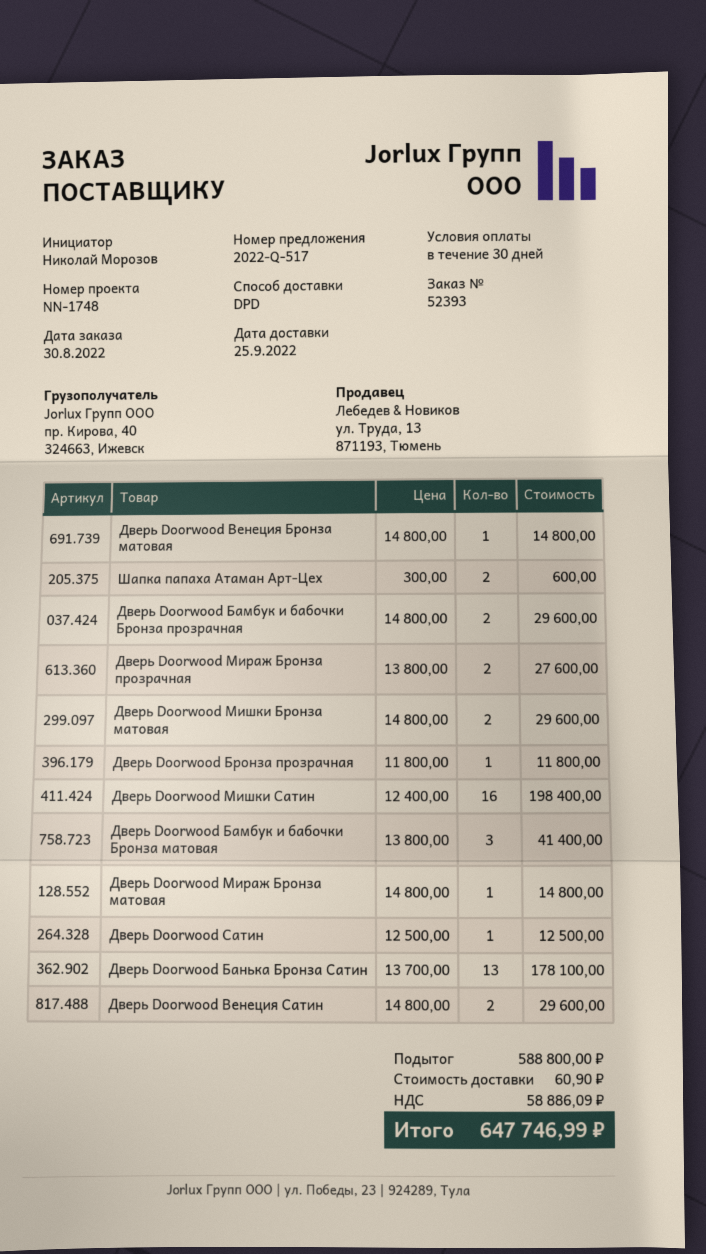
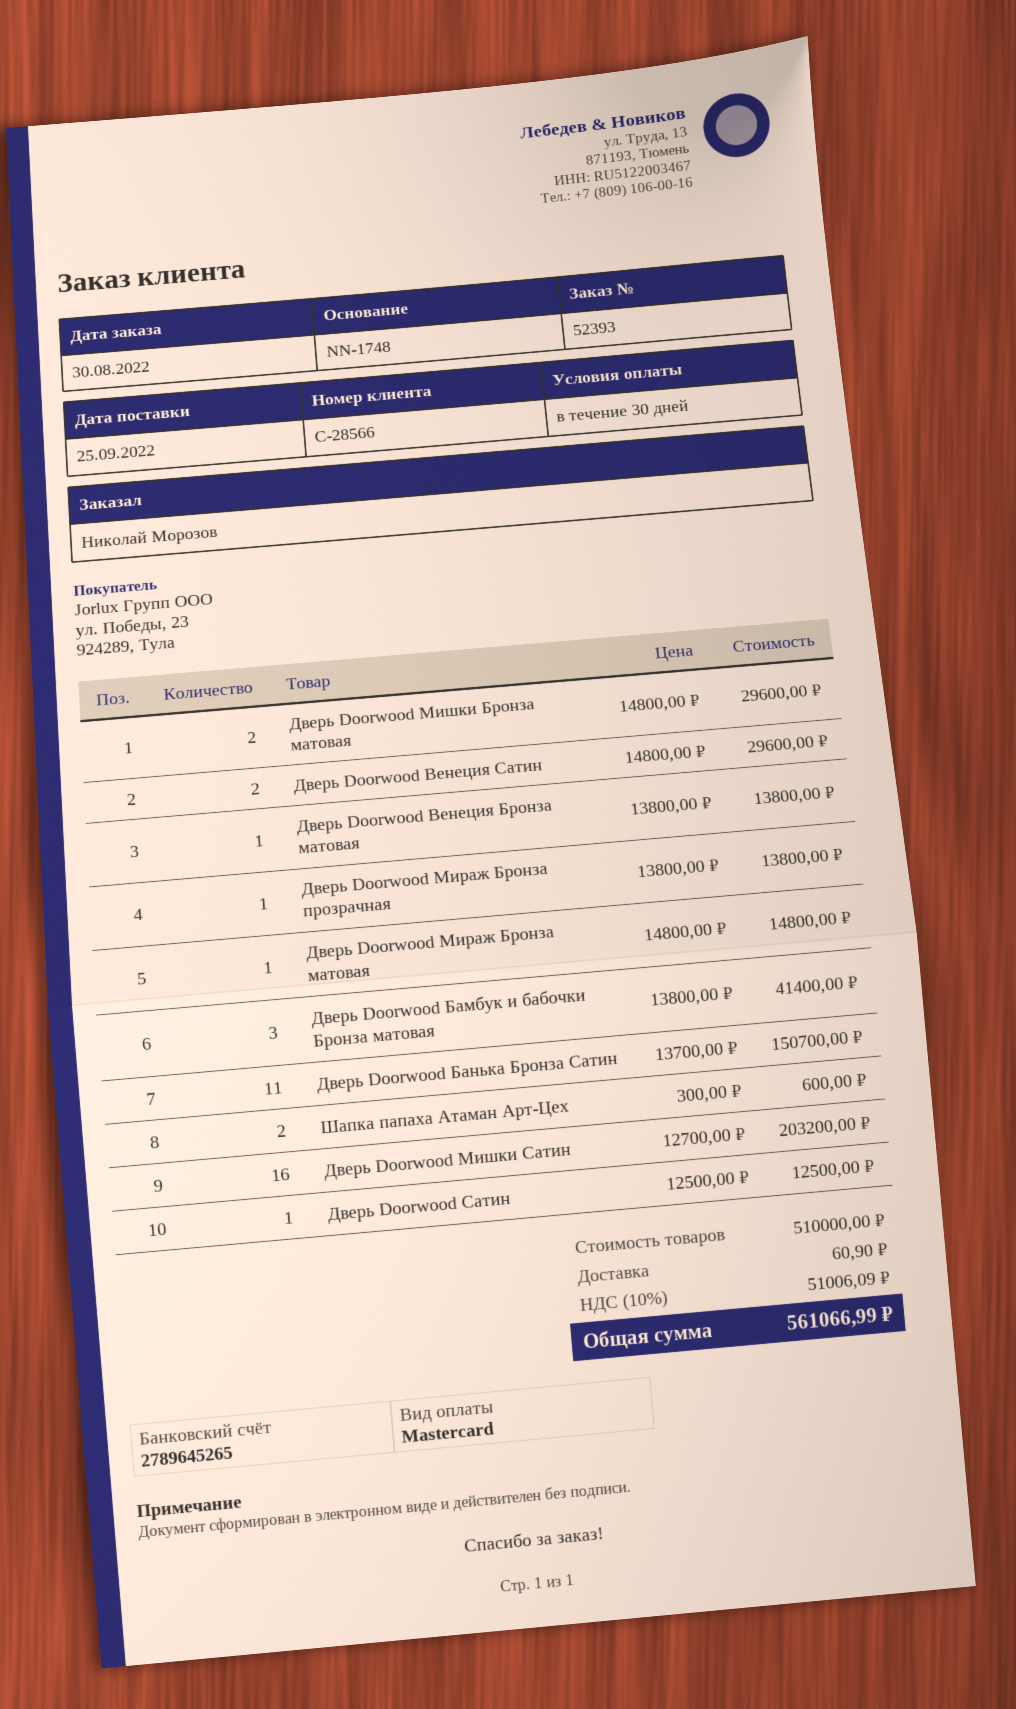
Дверь Doorwood Венеция Бронза матовая: 1 x 14800.00 = 14800.00 -> 1 x 13800.00 = 13800.00
Дверь Doorwood Бамбук и бабочки Бронза прозрачная: 2 x 14800.00 = 29600.00 -> none
Дверь Doorwood Мираж Бронза прозрачная: 2 x 13800.00 = 27600.00 -> 1 x 13800.00 = 13800.00
Дверь Doorwood Бронза прозрачная: 1 x 11800.00 = 11800.00 -> none
Дверь Doorwood Мишки Сатин: 16 x 12400.00 = 198400.00 -> 16 x 12700.00 = 203200.00
Дверь Doorwood Банька Бронза Сатин: 13 x 13700.00 = 178100.00 -> 11 x 13700.00 = 150700.00
subtotal: 588800.00 -> 510000.00
tax: 58886.09 -> 51006.09
total: 647746.99 -> 561066.99

